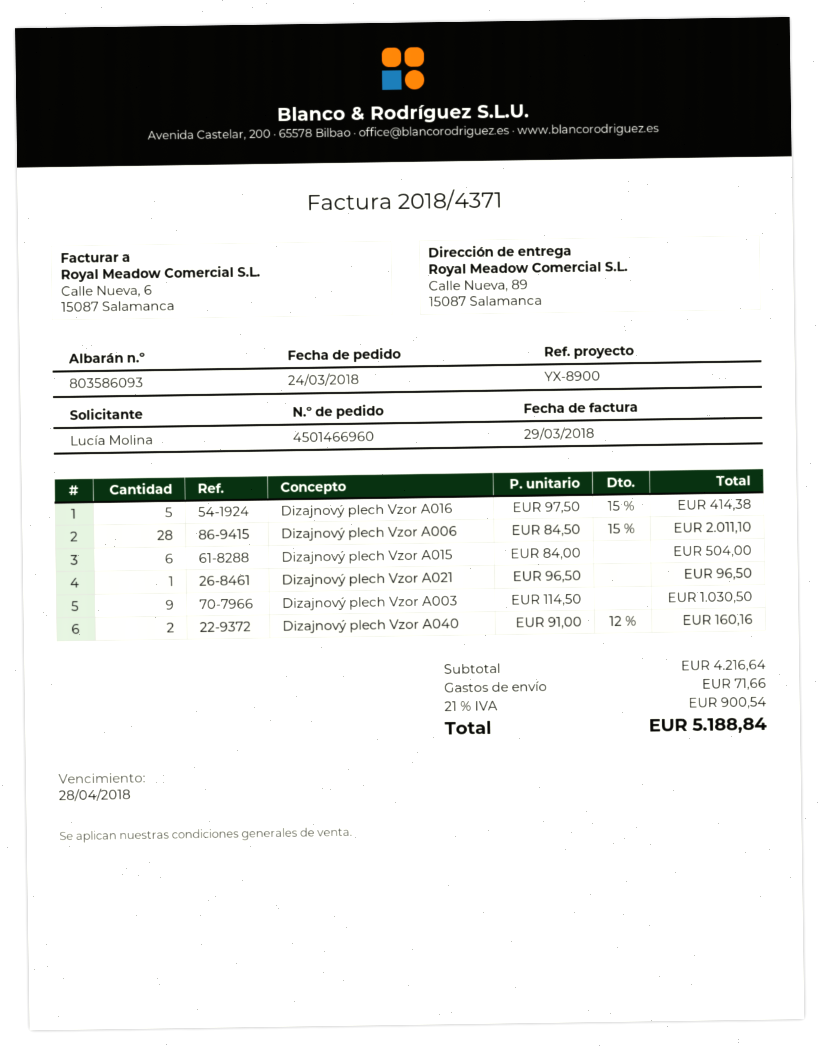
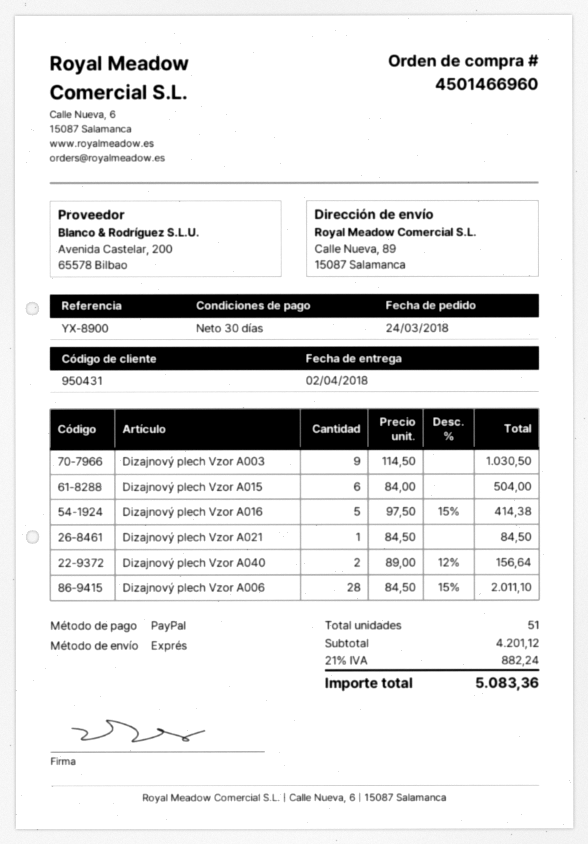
Dizajnový plech Vzor A021: 1 x 96.50 = 96.50 -> 1 x 84.50 = 84.50
Dizajnový plech Vzor A040: 2 x 91.00 - 12% = 160.16 -> 2 x 89.00 - 12% = 156.64
subtotal: 4216.64 -> 4201.12
shipping: 71.66 -> none
tax: 21% = 900.54 -> 21% = 882.24
total: 5188.84 -> 5083.36

